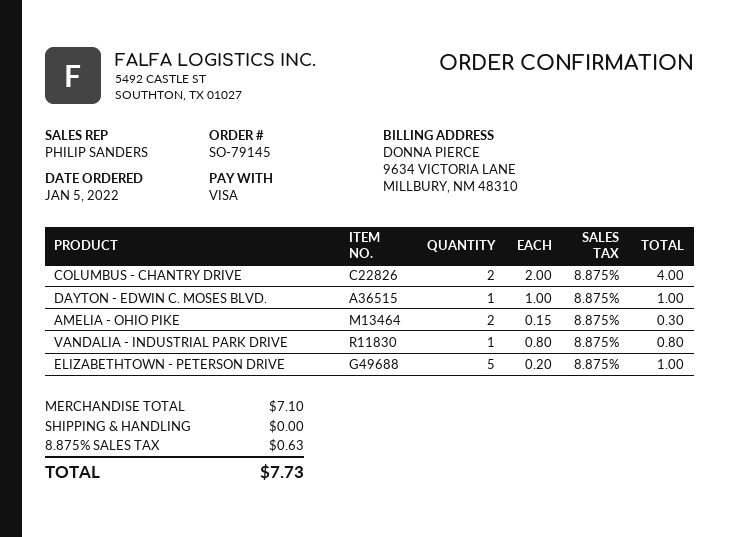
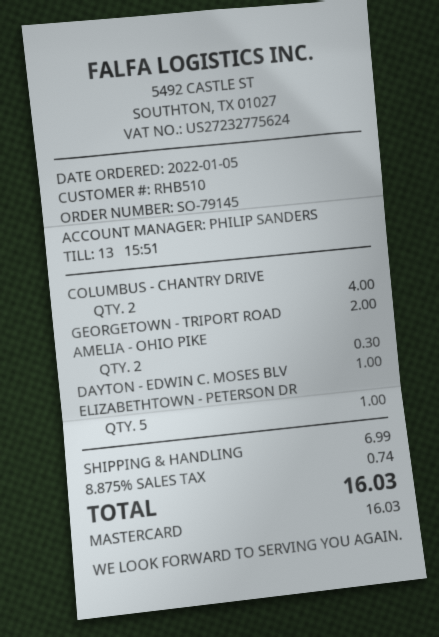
payment method: Visa -> Mastercard
VANDALIA - INDUSTRIAL PARK DRIVE: 1 for 0.80 -> none
GEORGETOWN - TRIPORT ROAD: none -> 1 for 2.00
shipping: 0.00 -> 6.99
tax: 8.875% = 0.63 -> 8.875% = 0.74
total: 7.73 -> 16.03

